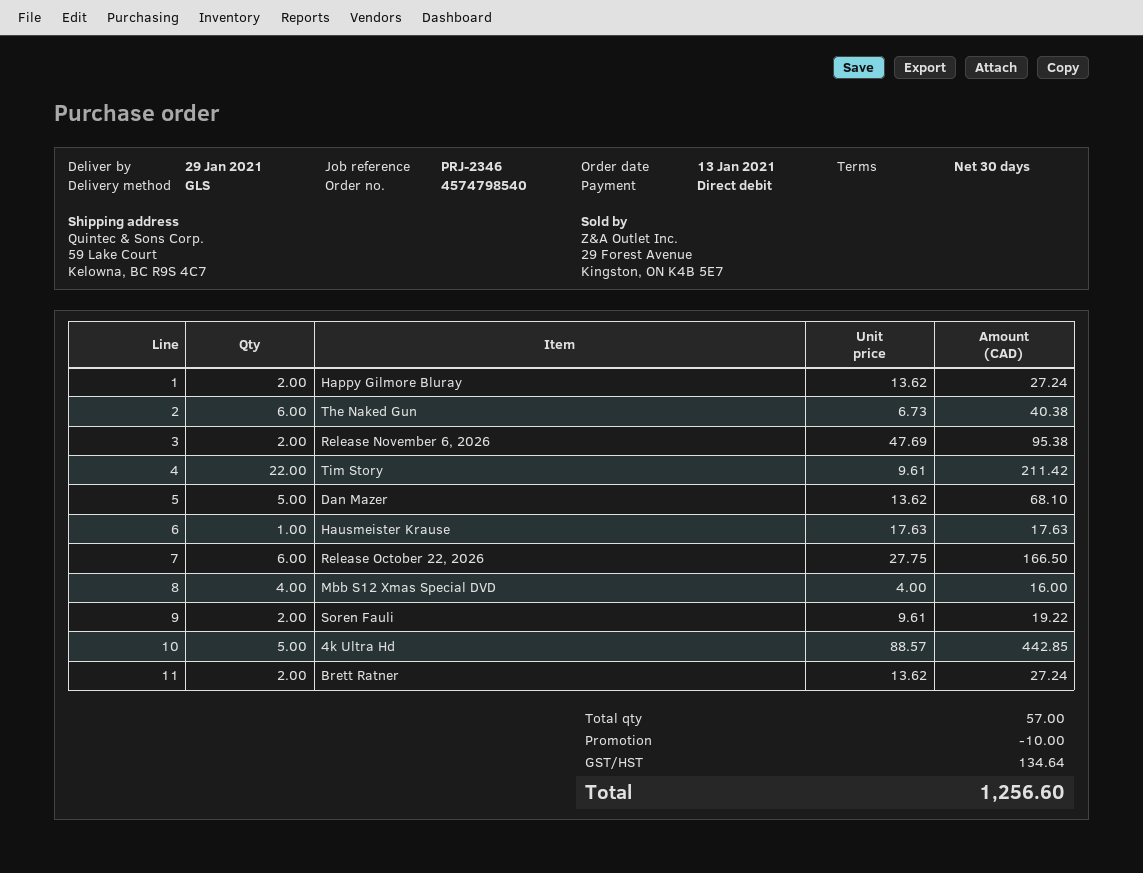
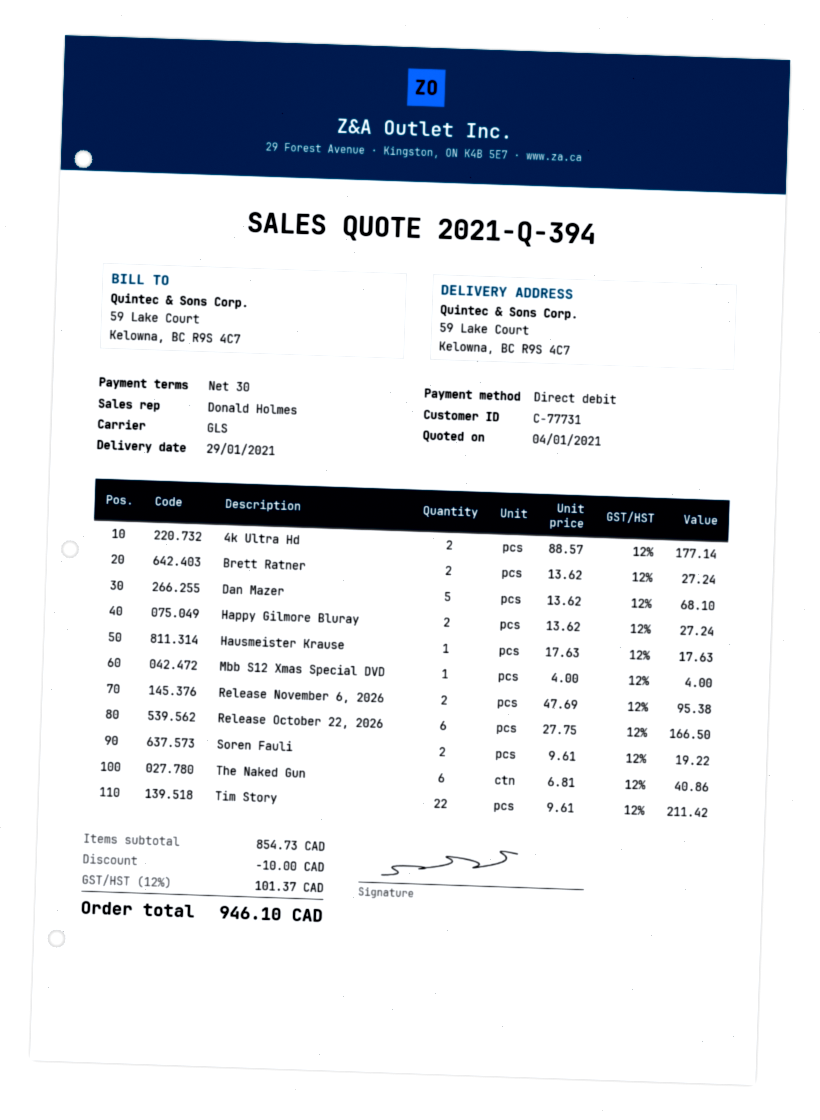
The Naked Gun: 6 x 6.73 = 40.38 -> 6 x 6.81 = 40.86
Mbb S12 Xmas Special DVD: 4 x 4.00 = 16.00 -> 1 x 4.00 = 4.00
4k Ultra Hd: 5 x 88.57 = 442.85 -> 2 x 88.57 = 177.14
tax: 134.64 -> 101.37
total: 1256.60 -> 946.10

